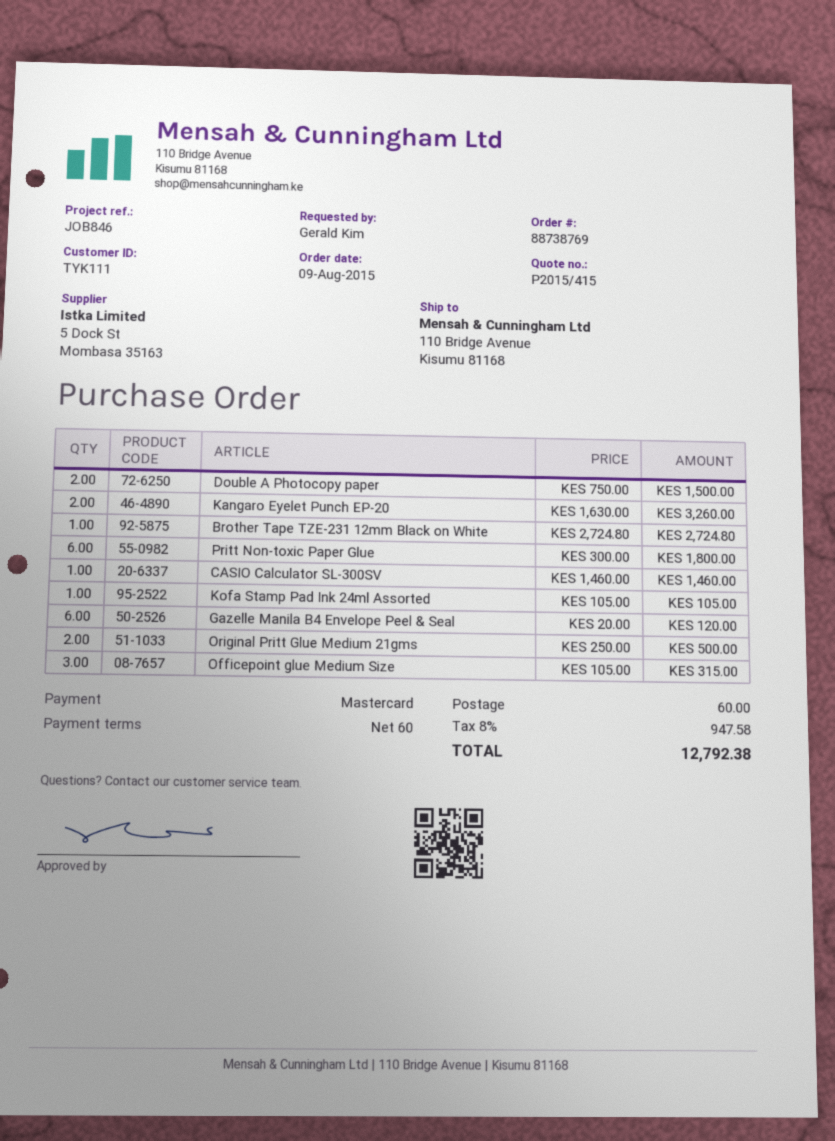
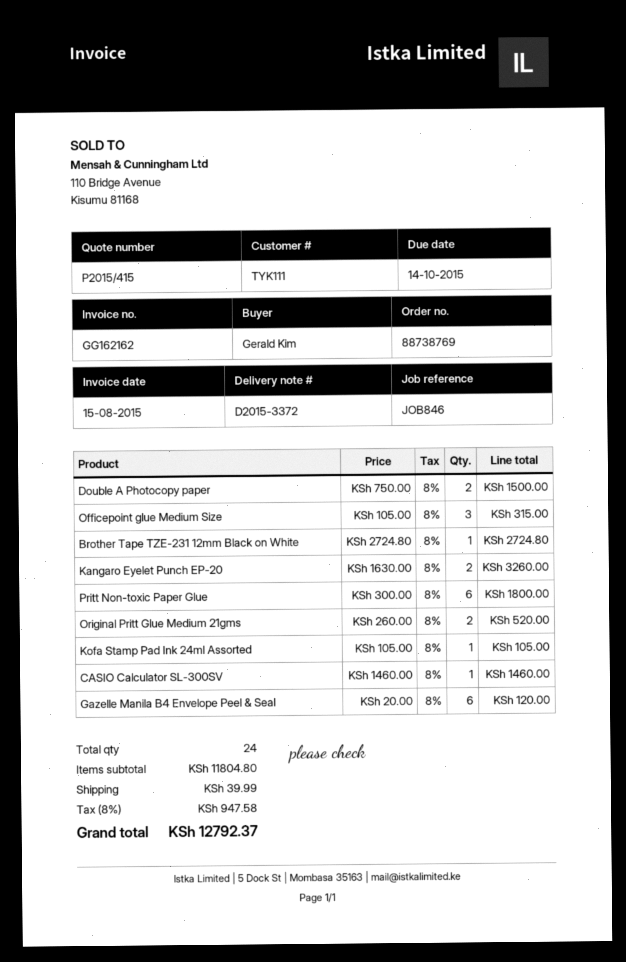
Original Pritt Glue Medium 21gms: 2 x 250.00 = 500.00 -> 2 x 260.00 = 520.00
shipping: 60.00 -> 39.99
total: 12792.38 -> 12792.37

